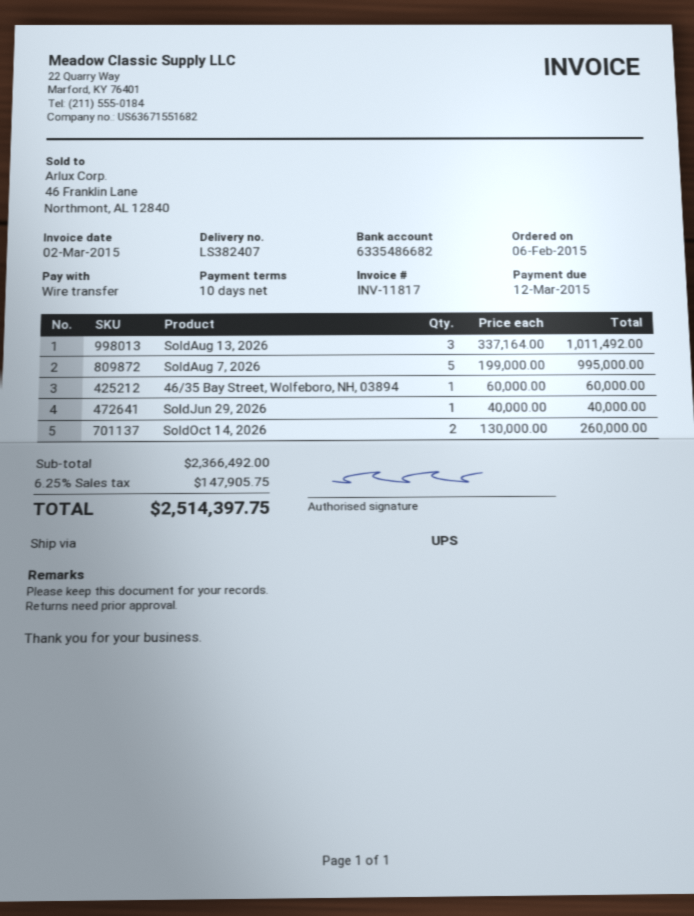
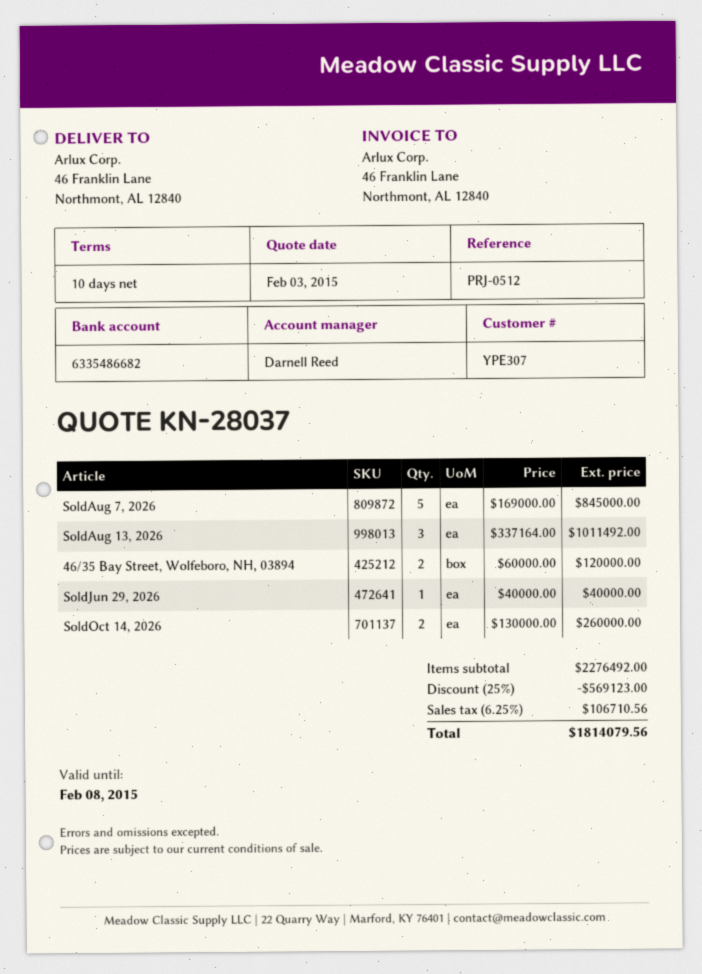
SoldAug 7, 2026: 5 x 199000.00 = 995000.00 -> 5 x 169000.00 = 845000.00
46/35 Bay Street, Wolfeboro, NH, 03894: 1 x 60000.00 = 60000.00 -> 2 x 60000.00 = 120000.00
subtotal: 2366492.00 -> 2276492.00
discount: none -> 25% = 569123.00
tax: 6.25% = 147905.75 -> 6.25% = 106710.56
total: 2514397.75 -> 1814079.56

